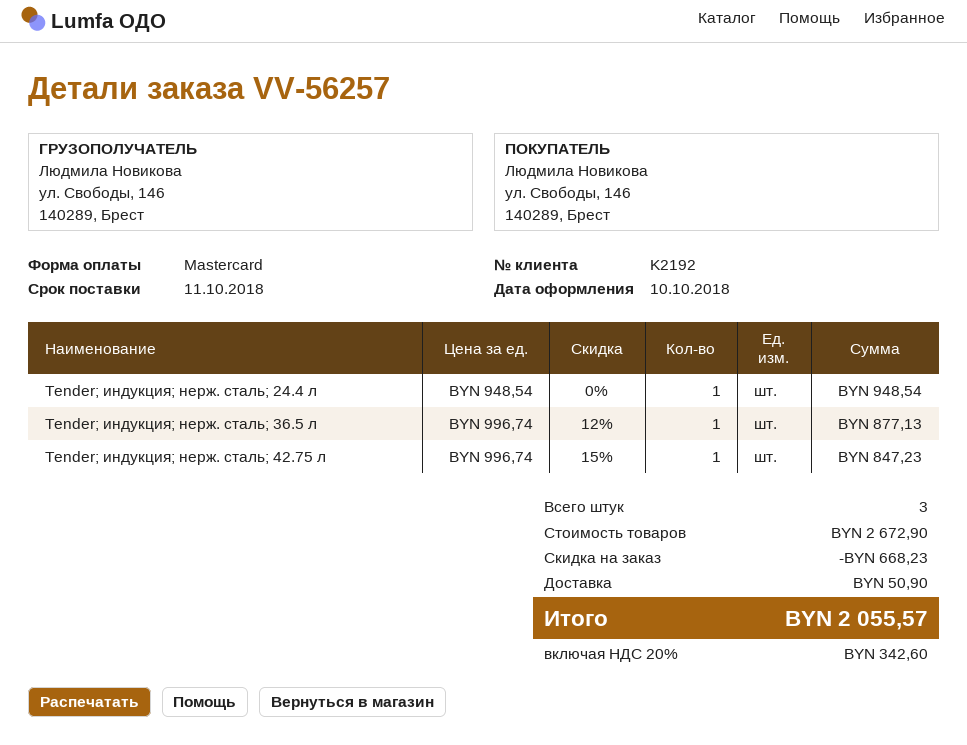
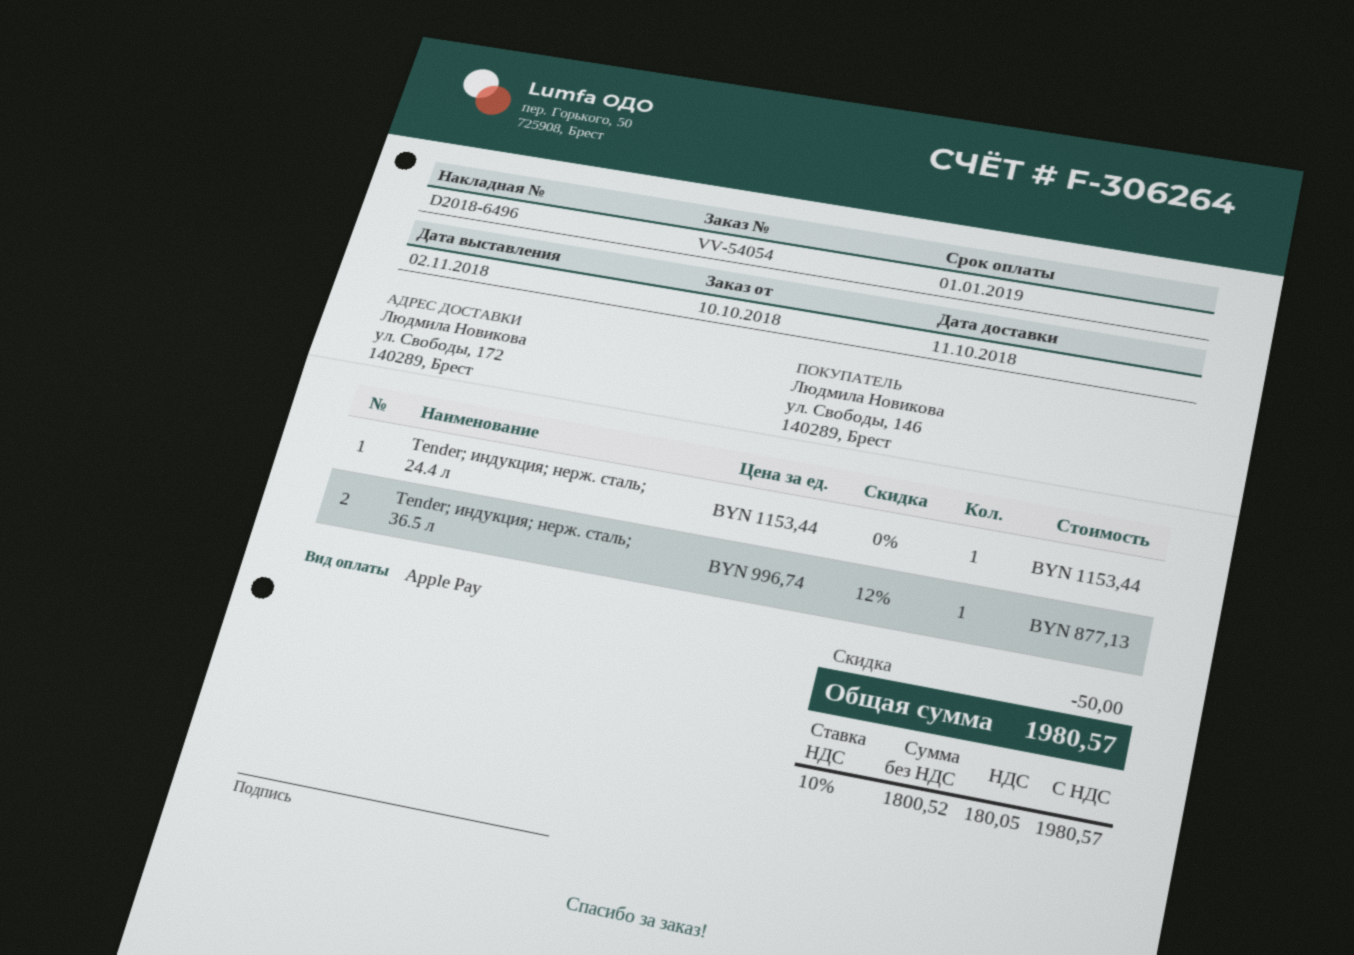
order number: VV-56257 -> VV-54054
payment method: Mastercard -> Apple Pay
ship to: ул. Свободы, 146, 140289, Брест -> ул. Свободы, 172, 140289, Брест
Tender; индукция; нерж. сталь; 24.4 л: 1 x 948.54 = 948.54 -> 1 x 1153.44 = 1153.44
Tender; индукция; нерж. сталь; 42.75 л: 1 x 996.74 - 15% = 847.23 -> none
discount: 668.23 -> 50.00
shipping: 50.90 -> none
tax: 20% = 342.60 -> 10% = 180.05
total: 2055.57 -> 1980.57

